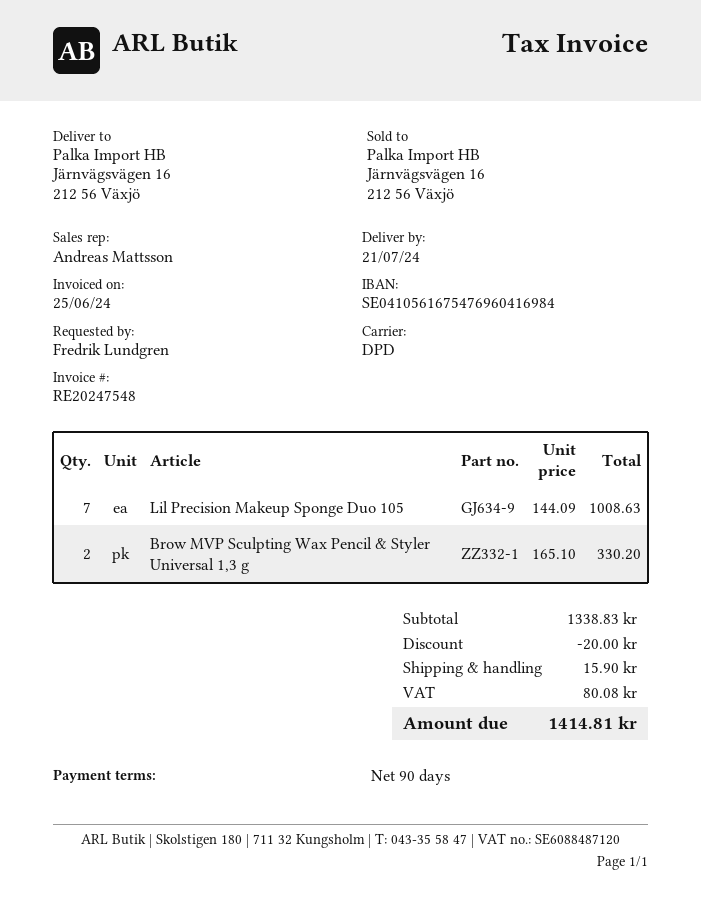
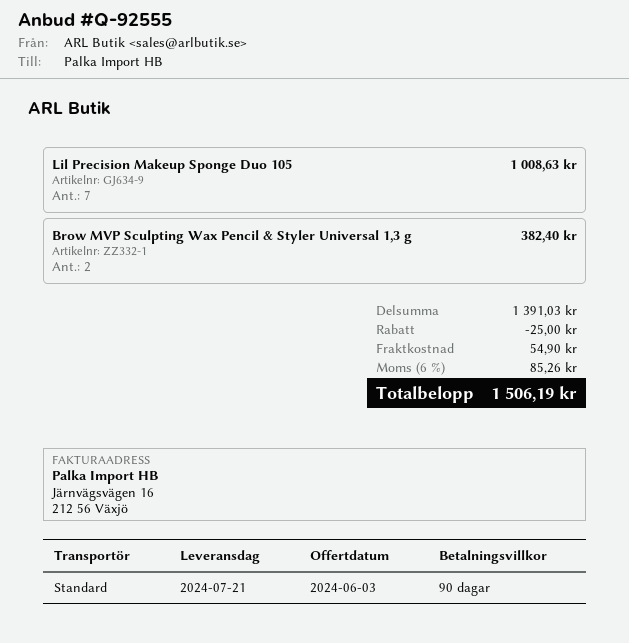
shipping method: DPD -> standard
Brow MVP Sculpting Wax Pencil & Styler Universal 1,3 g: 2 for 330.20 -> 2 for 382.40
subtotal: 1338.83 -> 1391.03
discount: 20.00 -> 25.00
shipping: 15.90 -> 54.90
tax: 80.08 -> 85.26
total: 1414.81 -> 1506.19

